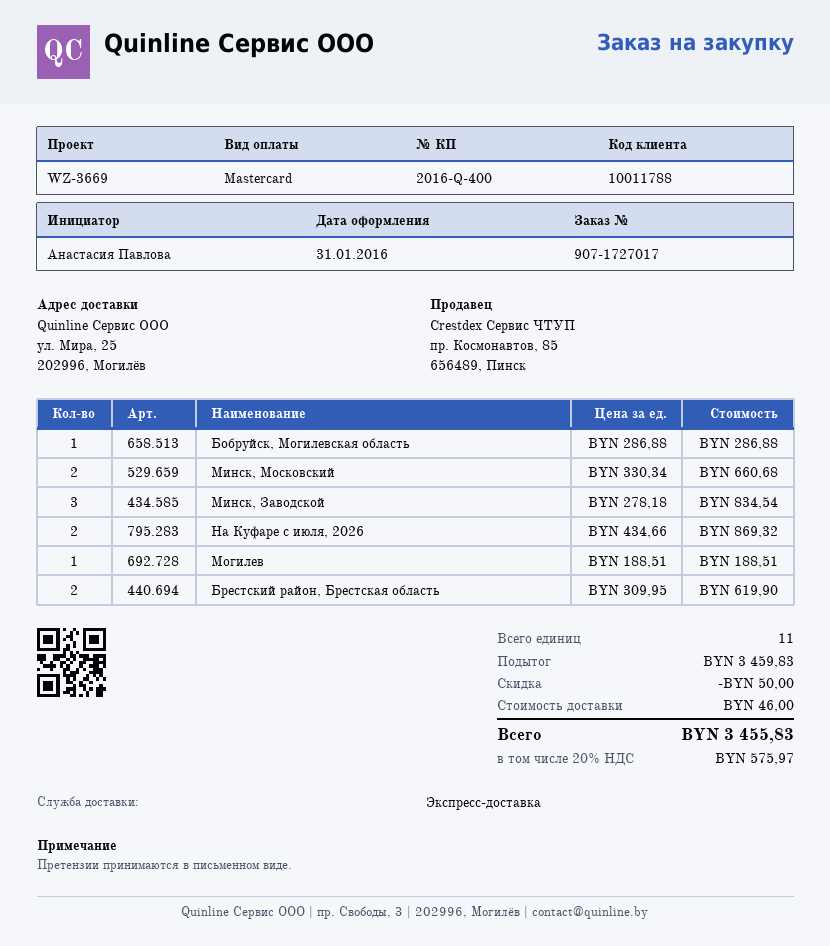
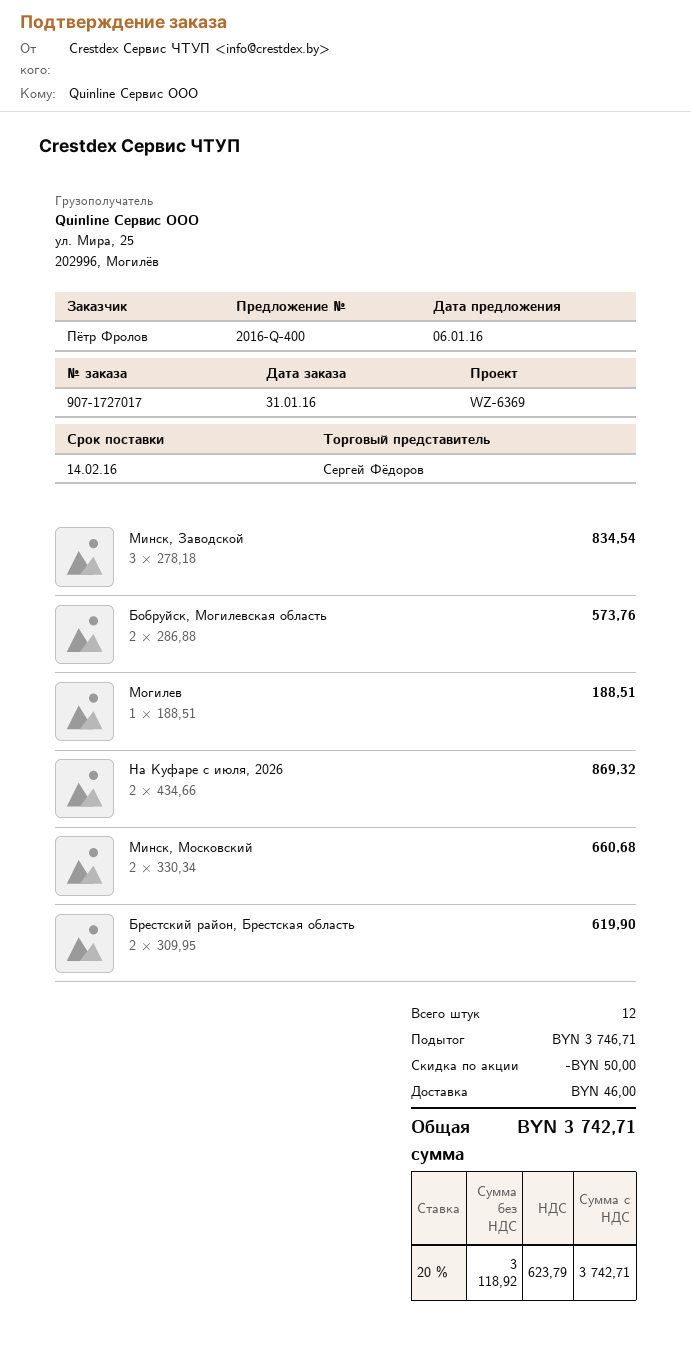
reference: WZ-3669 -> WZ-6369
ordered by: Анастасия Павлова -> Пётр Фролов
Бобруйск, Могилевская область: 1 x 286.88 = 286.88 -> 2 x 286.88 = 573.76
total quantity: 11 -> 12
subtotal: 3459.83 -> 3746.71
tax: 20% = 575.97 -> 20% = 623.79
total: 3455.83 -> 3742.71

